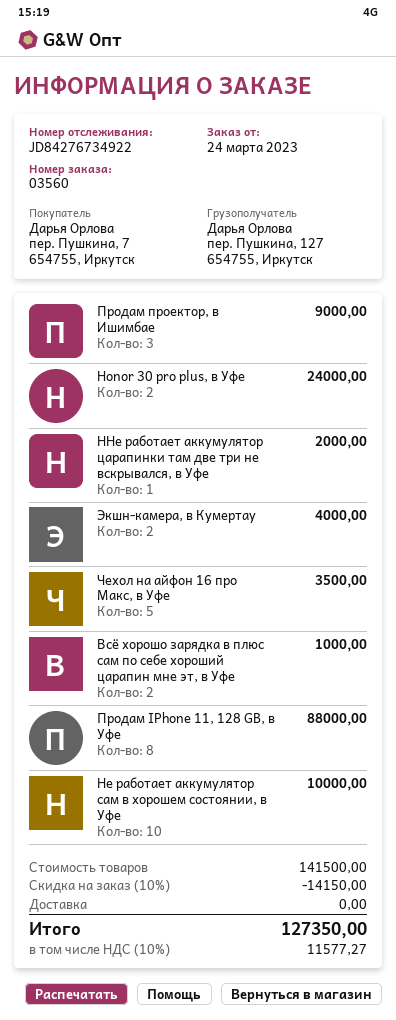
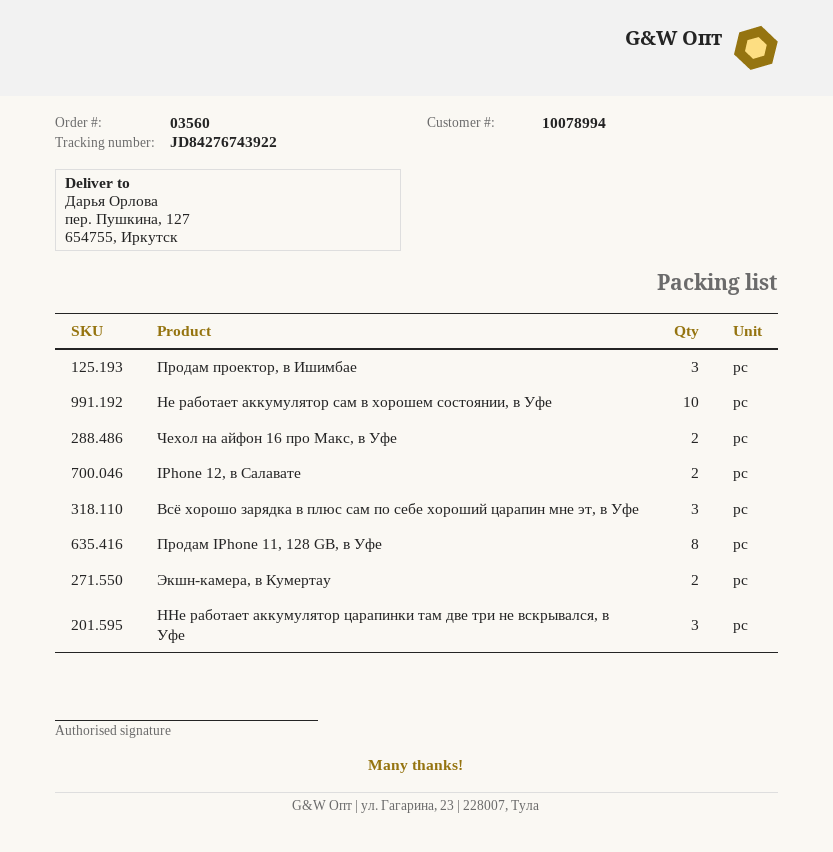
tracking number: JD84276734922 -> JD84276743922
Honor 30 pro plus, в Уфе: 2 -> none
ННе работает аккумулятор царапинки там две три не вскрывался, в Уфе: 1 -> 3
Чехол на айфон 16 про Макс, в Уфе: 5 -> 2
Всё хорошо зарядка в плюс сам по себе хороший царапин мне эт, в Уфе: 2 -> 3
IPhone 12, в Салавате: none -> 2

